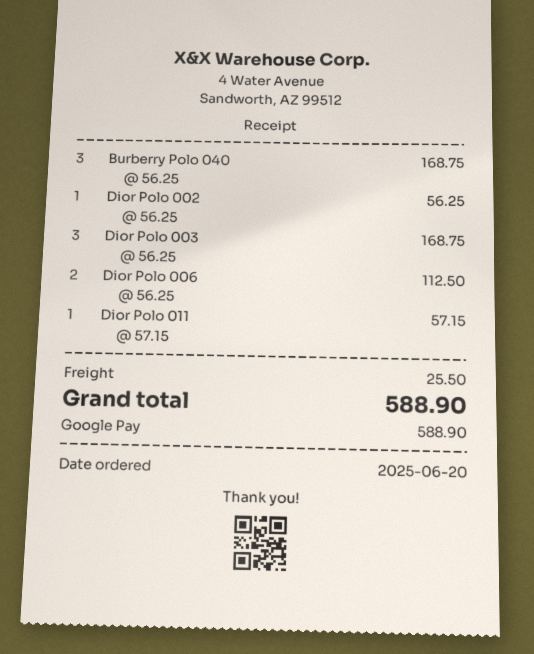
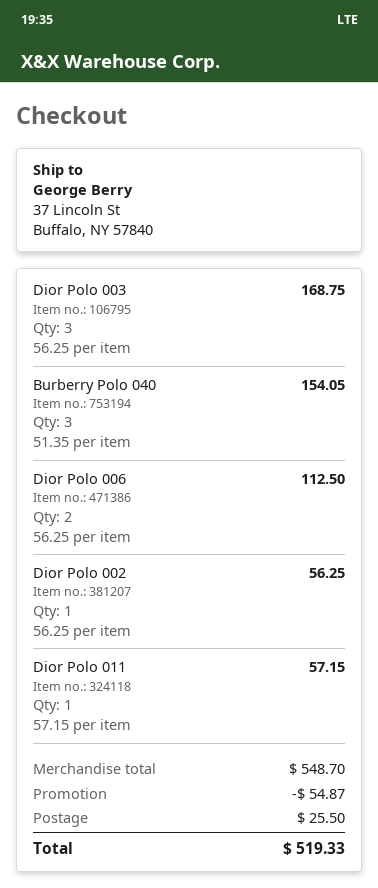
Burberry Polo 040: 3 x 56.25 = 168.75 -> 3 x 51.35 = 154.05
discount: none -> 54.87
total: 588.90 -> 519.33

